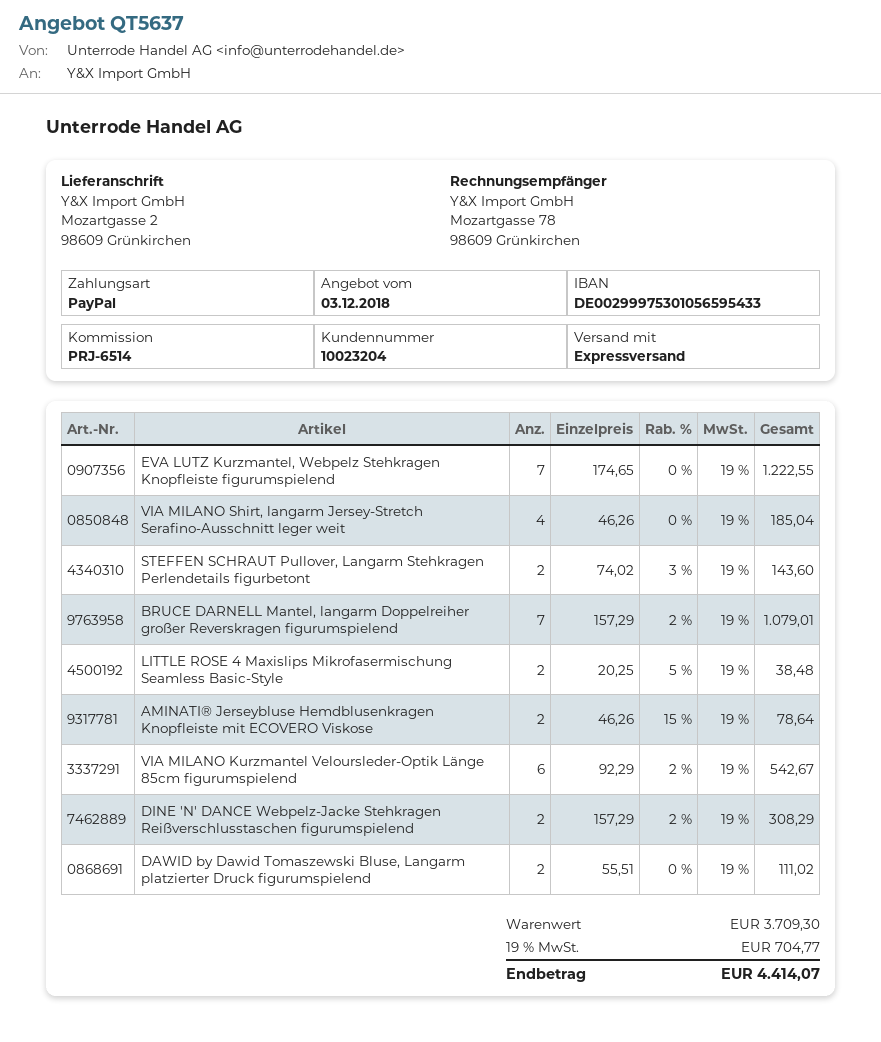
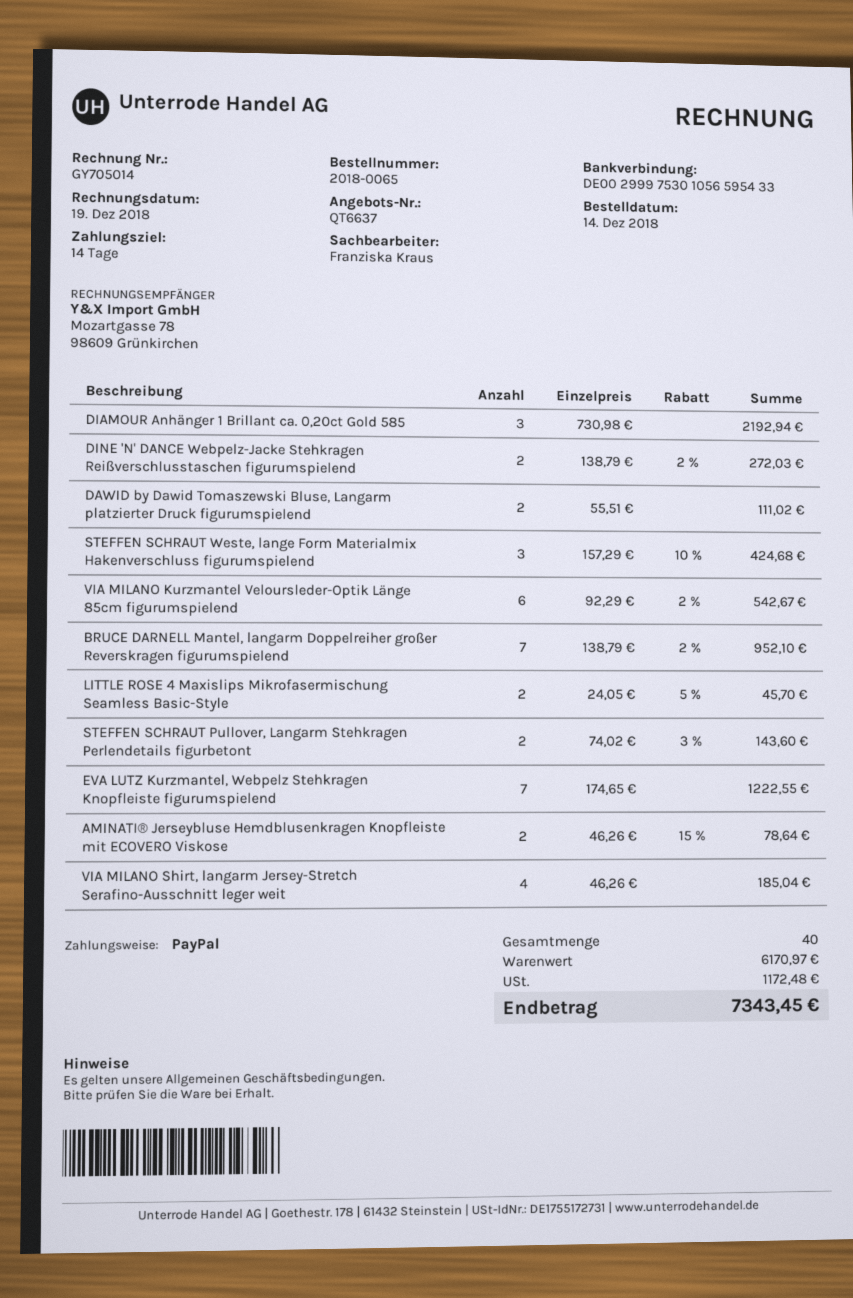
quote number: QT5637 -> QT6637
BRUCE DARNELL Mantel, langarm Doppelreiher großer Reverskragen figurumspielend: 7 x 157.29 - 2% = 1079.01 -> 7 x 138.79 - 2% = 952.10
LITTLE ROSE 4 Maxislips Mikrofasermischung Seamless Basic-Style: 2 x 20.25 - 5% = 38.48 -> 2 x 24.05 - 5% = 45.70
DINE 'N' DANCE Webpelz-Jacke Stehkragen Reißverschlusstaschen figurumspielend: 2 x 157.29 - 2% = 308.29 -> 2 x 138.79 - 2% = 272.03
DIAMOUR Anhänger 1 Brillant ca. 0,20ct Gold 585: none -> 3 x 730.98 = 2192.94
STEFFEN SCHRAUT Weste, lange Form Materialmix Hakenverschluss figurumspielend: none -> 3 x 157.29 - 10% = 424.68
subtotal: 3709.30 -> 6170.97
tax: 704.77 -> 1172.48
total: 4414.07 -> 7343.45

